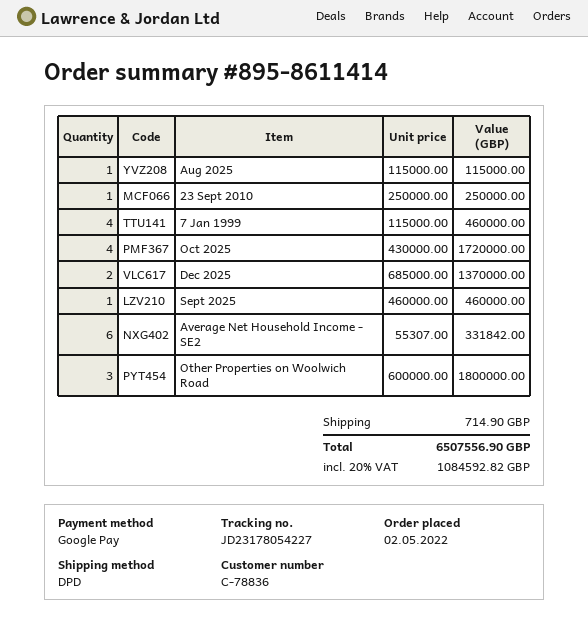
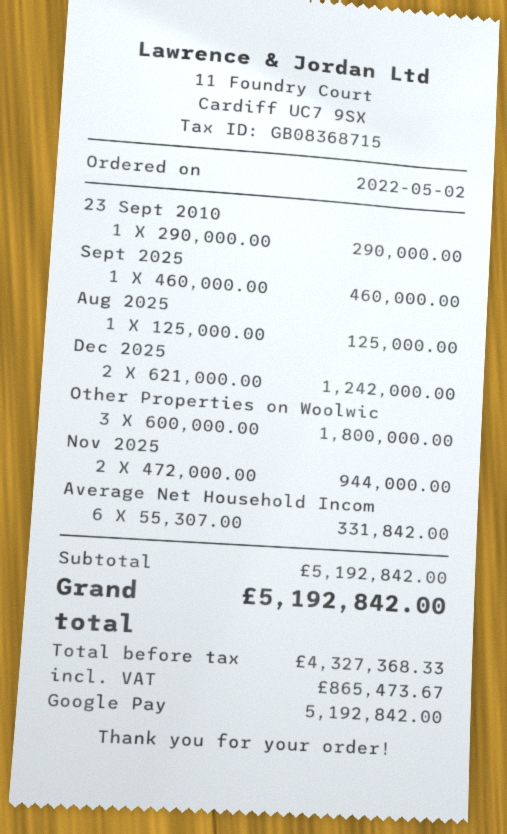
Aug 2025: 1 x 115000.00 = 115000.00 -> 1 x 125000.00 = 125000.00
23 Sept 2010: 1 x 250000.00 = 250000.00 -> 1 x 290000.00 = 290000.00
7 Jan 1999: 4 x 115000.00 = 460000.00 -> none
Oct 2025: 4 x 430000.00 = 1720000.00 -> none
Dec 2025: 2 x 685000.00 = 1370000.00 -> 2 x 621000.00 = 1242000.00
Nov 2025: none -> 2 x 472000.00 = 944000.00
shipping: 714.90 -> none
tax: 1084592.82 -> 865473.67
total: 6507556.90 -> 5192842.00

